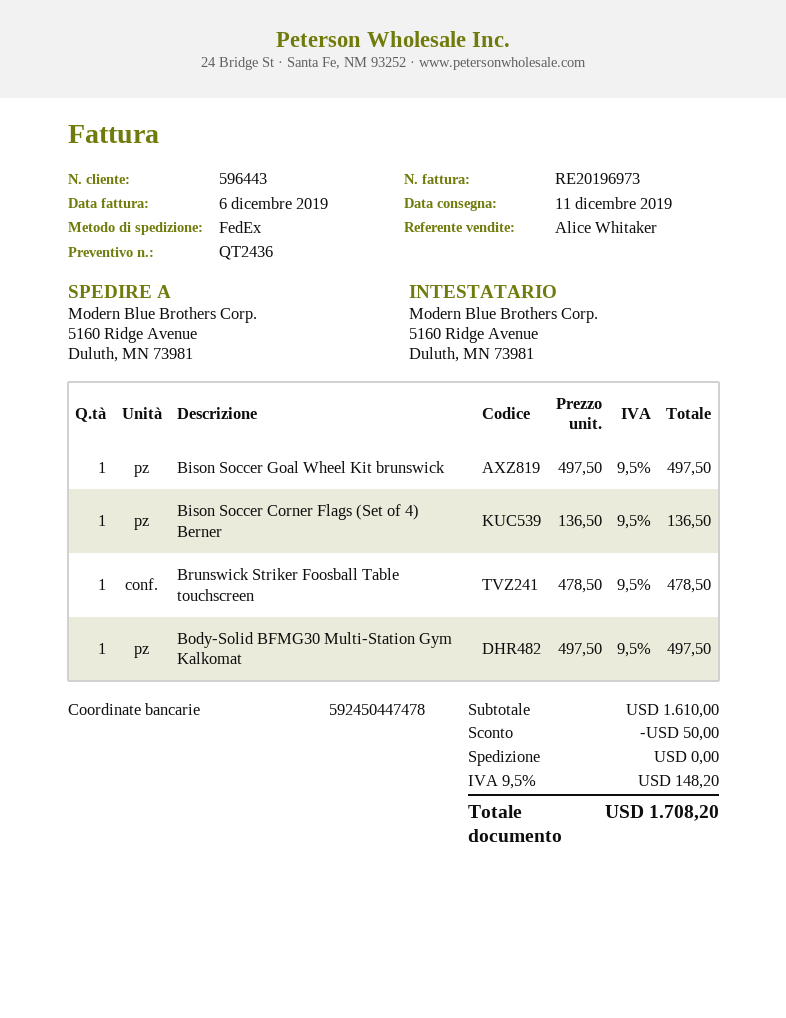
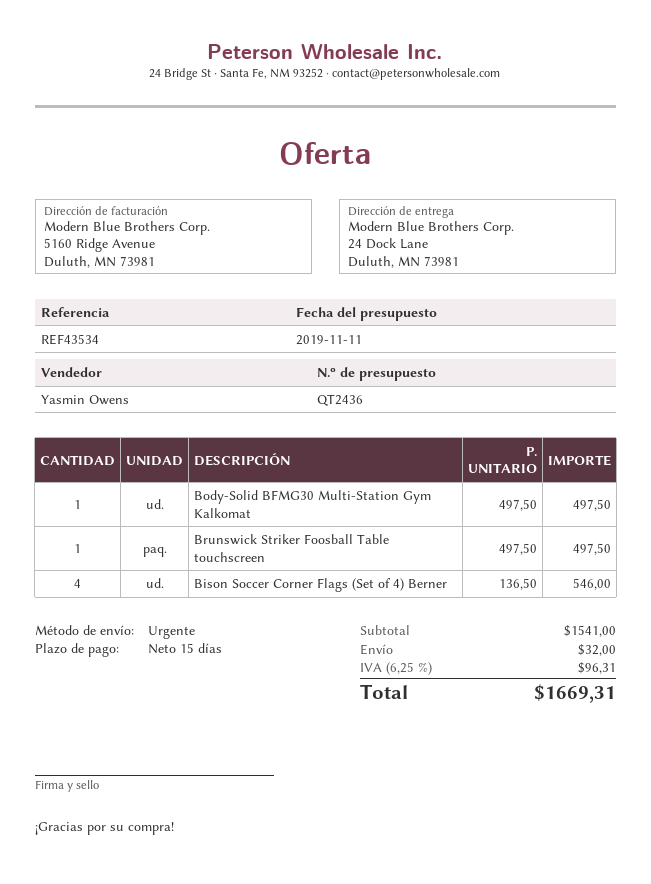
sales rep: Alice Whitaker -> Yasmin Owens
shipping method: FedEx -> express
ship to: 5160 Ridge Avenue, Duluth, MN 73981 -> 24 Dock Lane, Duluth, MN 73981
Bison Soccer Goal Wheel Kit brunswick: 1 x 497.50 = 497.50 -> none
Bison Soccer Corner Flags (Set of 4) Berner: 1 x 136.50 = 136.50 -> 4 x 136.50 = 546.00
Brunswick Striker Foosball Table touchscreen: 1 x 478.50 = 478.50 -> 1 x 497.50 = 497.50
subtotal: 1610.00 -> 1541.00
discount: 50.00 -> none
shipping: 0.00 -> 32.00
tax: 9.5% = 148.20 -> 6.25% = 96.31
total: 1708.20 -> 1669.31

